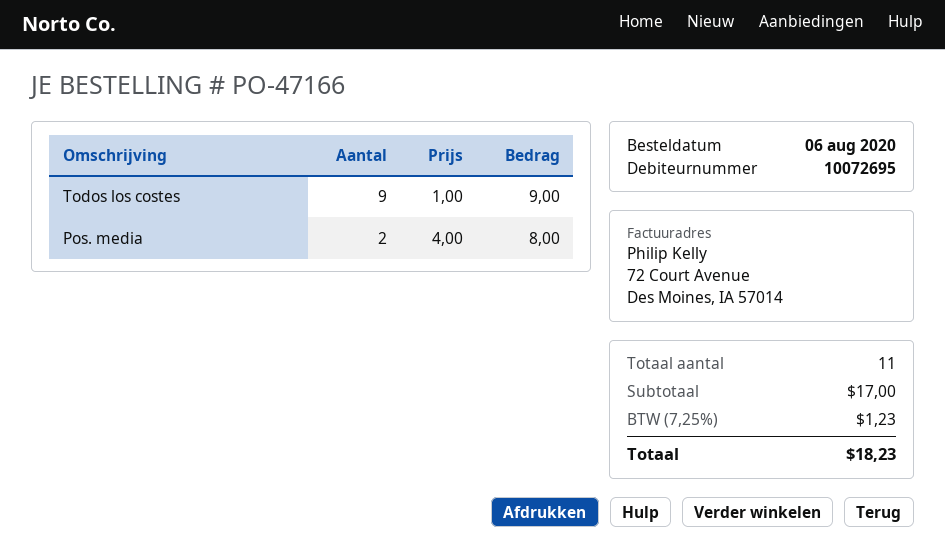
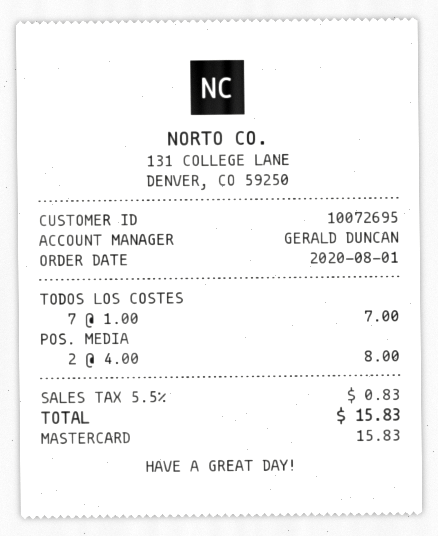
order date: 2020-08-06 -> 2020-08-01
Todos los costes: 9 x 1.00 = 9.00 -> 7 x 1.00 = 7.00
tax: 7.25% = 1.23 -> 5.5% = 0.83
total: 18.23 -> 15.83

